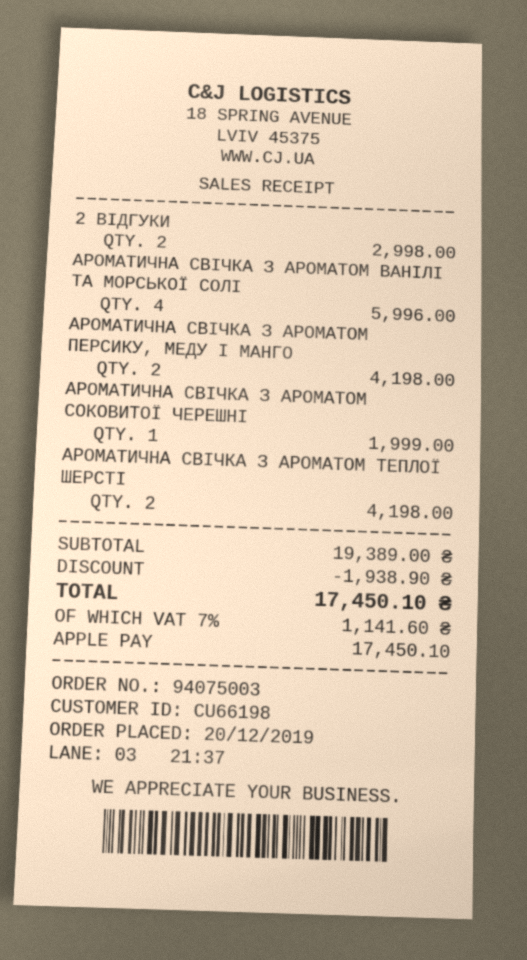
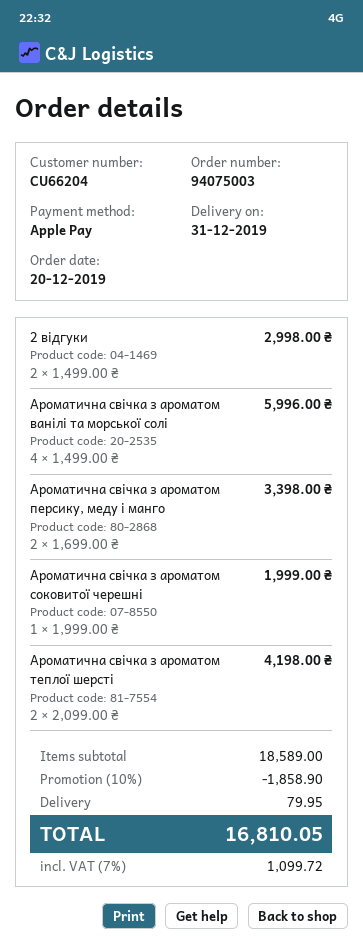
customer number: CU66198 -> CU66204
АРОМАТИЧНА СВІЧКА З АРОМАТОМ ПЕРСИКУ, МЕДУ І МАНГО: 2 for 4198.00 -> 2 for 3398.00
subtotal: 19389.00 -> 18589.00
discount: 1938.90 -> 1858.90
shipping: none -> 79.95
tax: 7% = 1141.60 -> 7% = 1099.72
total: 17450.10 -> 16810.05

